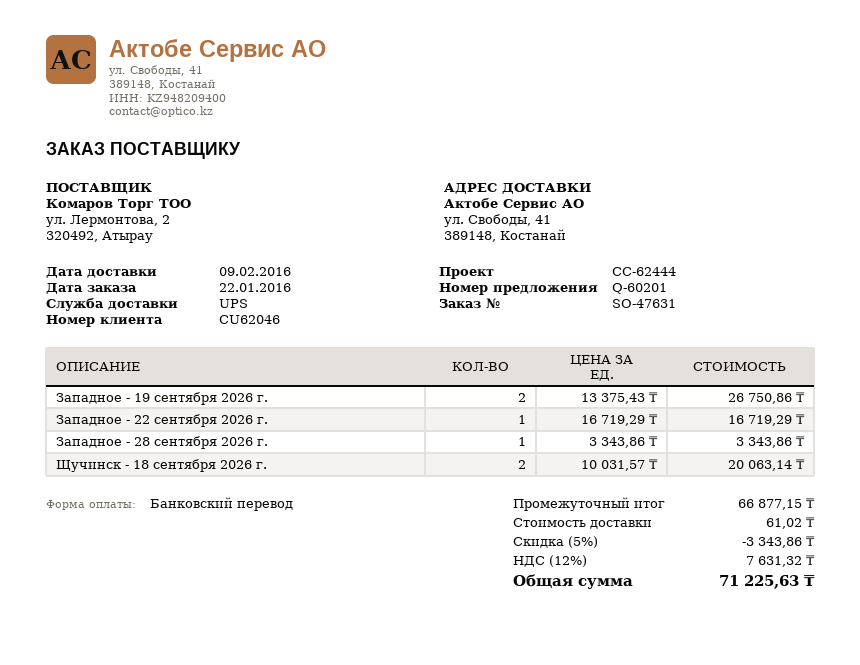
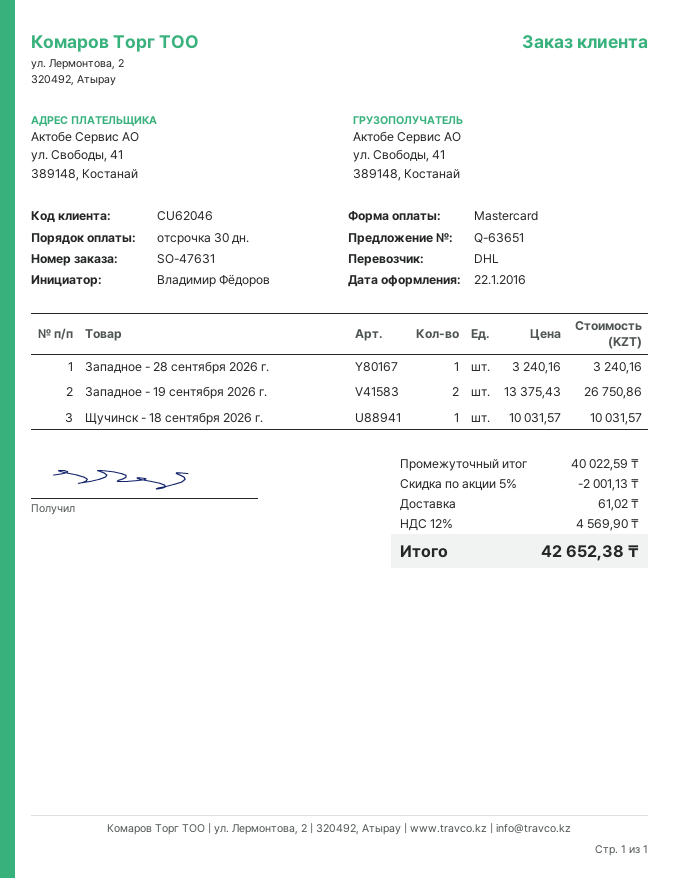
quote number: Q-60201 -> Q-63651
payment method: bank transfer -> Mastercard
shipping method: UPS -> DHL
Западное - 22 сентября 2026 г.: 1 x 16719.29 = 16719.29 -> none
Западное - 28 сентября 2026 г.: 1 x 3343.86 = 3343.86 -> 1 x 3240.16 = 3240.16
Щучинск - 18 сентября 2026 г.: 2 x 10031.57 = 20063.14 -> 1 x 10031.57 = 10031.57
subtotal: 66877.15 -> 40022.59
discount: 5% = 3343.86 -> 5% = 2001.13
tax: 12% = 7631.32 -> 12% = 4569.90
total: 71225.63 -> 42652.38

